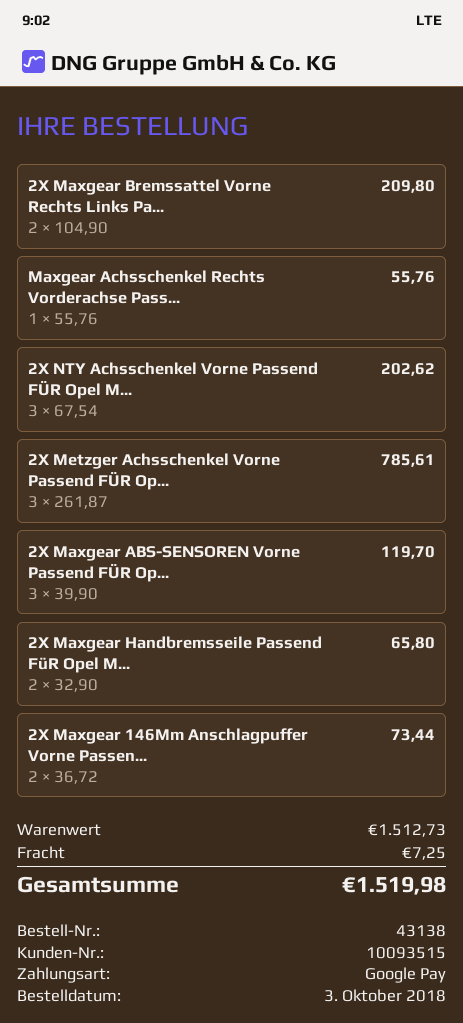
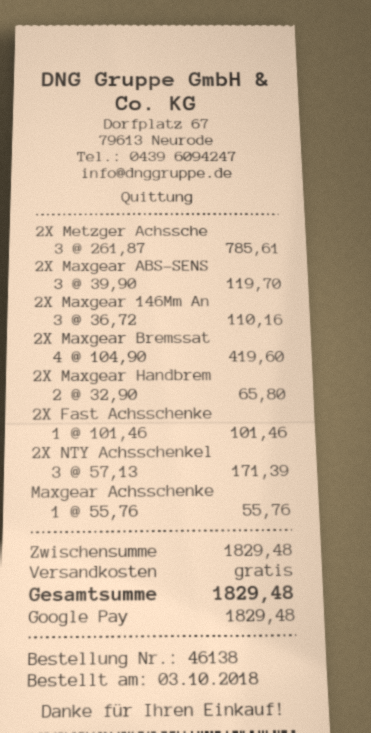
order number: 43138 -> 46138
2X Maxgear Bremssattel Vorne Rechts Links Pa...: 2 x 104.90 = 209.80 -> 4 x 104.90 = 419.60
2X NTY Achsschenkel Vorne Passend FÜR Opel M...: 3 x 67.54 = 202.62 -> 3 x 57.13 = 171.39
2X Maxgear 146Mm Anschlagpuffer Vorne Passen...: 2 x 36.72 = 73.44 -> 3 x 36.72 = 110.16
2X Fast Achsschenke: none -> 1 x 101.46 = 101.46
subtotal: 1512.73 -> 1829.48
shipping: 7.25 -> 0.00
total: 1519.98 -> 1829.48

